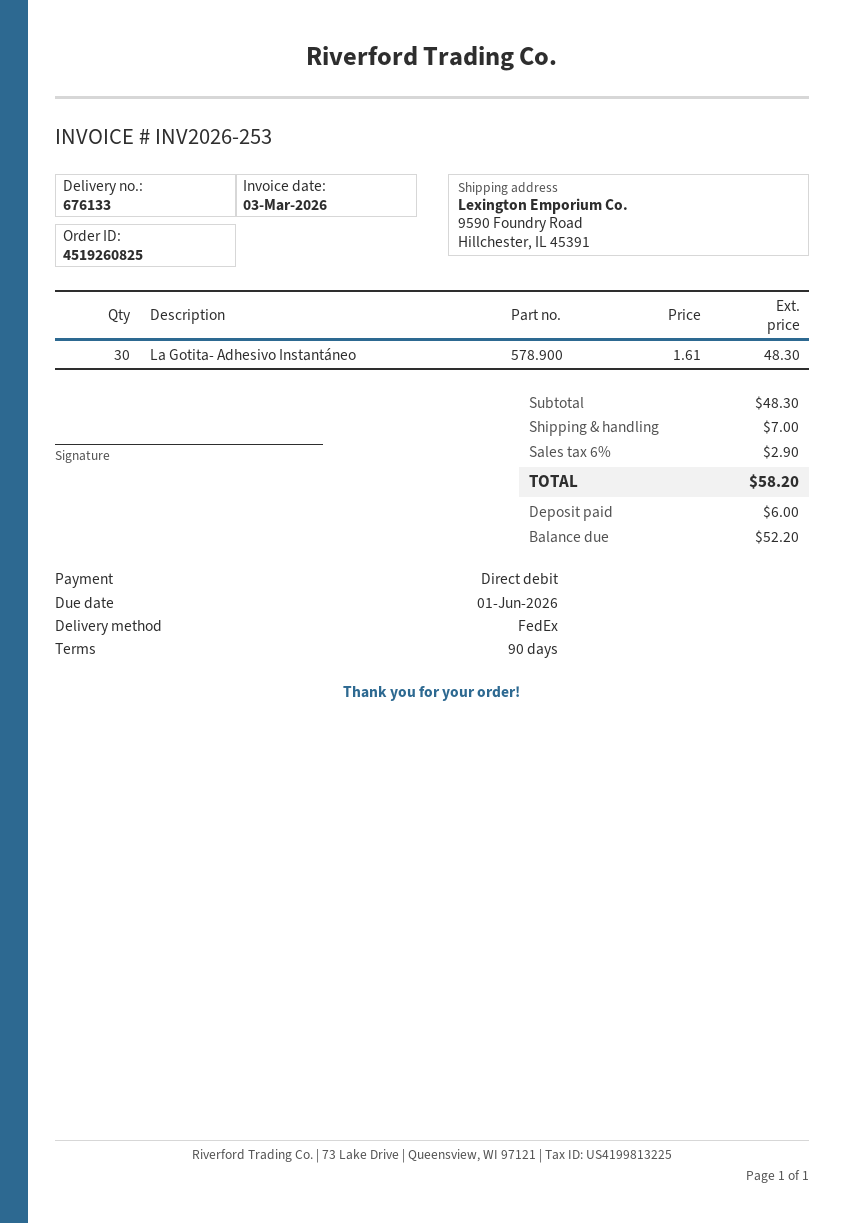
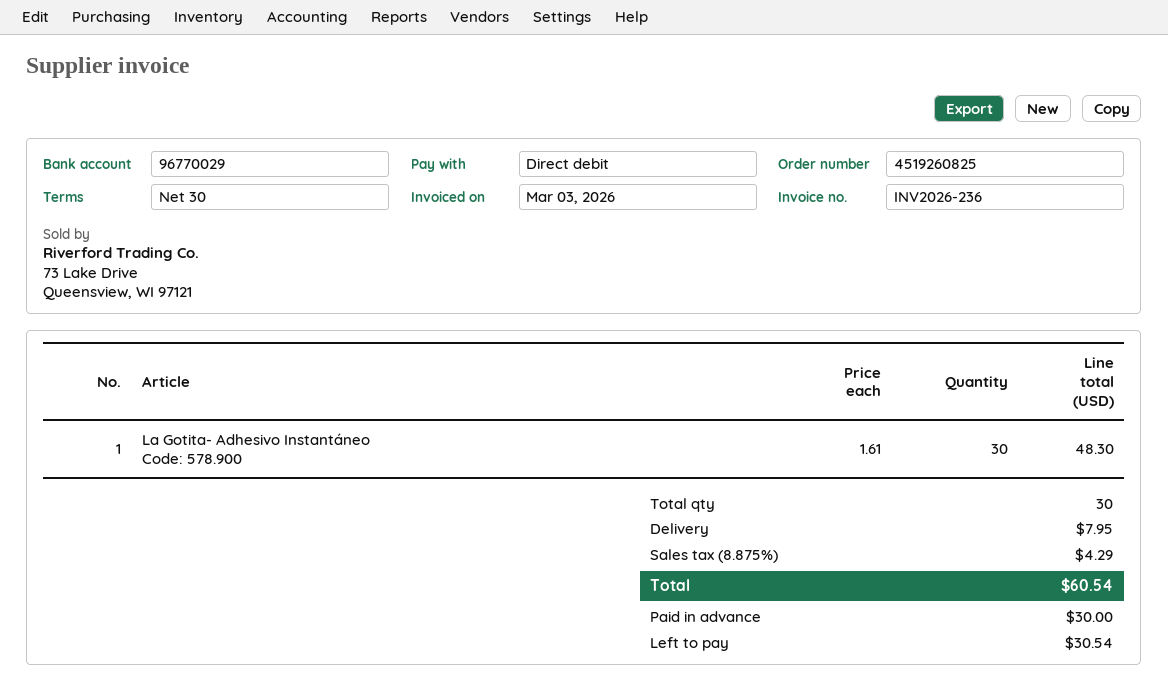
invoice number: INV2026-253 -> INV2026-236
payment terms: 90 days -> 30 days
shipping: 7.00 -> 7.95
tax: 6% = 2.90 -> 8.875% = 4.29
total: 58.20 -> 60.54
deposit: 6.00 -> 30.00
balance: 52.20 -> 30.54

